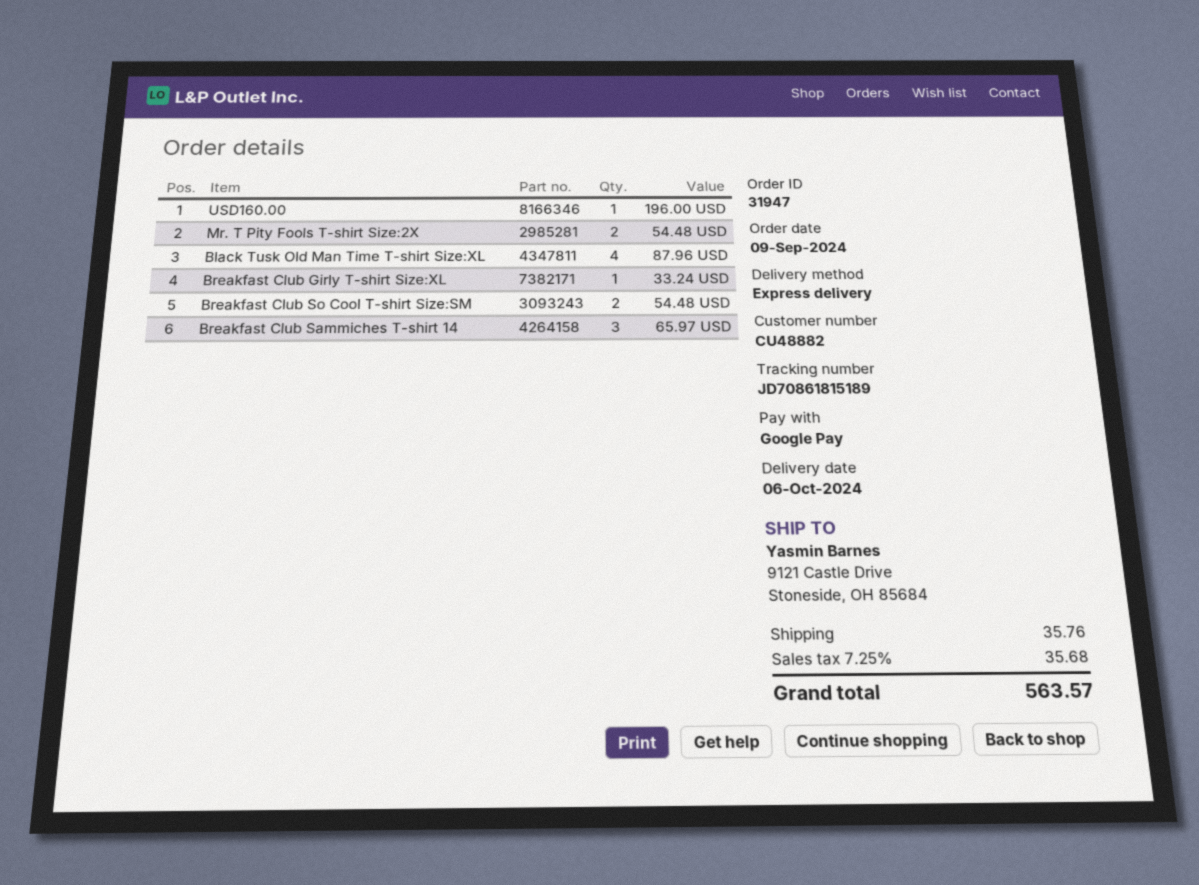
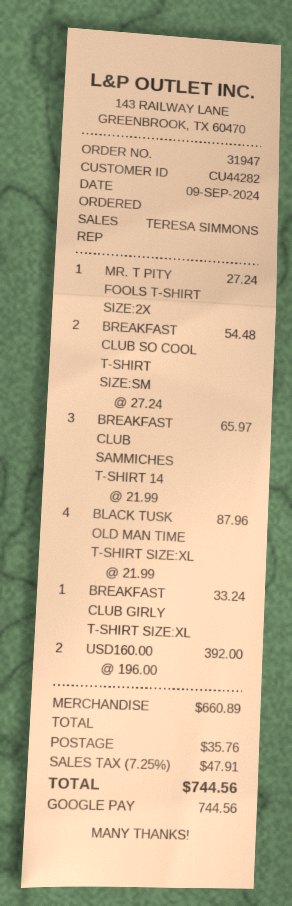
customer number: CU48882 -> CU44282
USD160.00: 1 for 196.00 -> 2 for 392.00
Mr. T Pity Fools T-shirt Size:2X: 2 for 54.48 -> 1 for 27.24
tax: 7.25% = 35.68 -> 7.25% = 47.91
total: 563.57 -> 744.56

